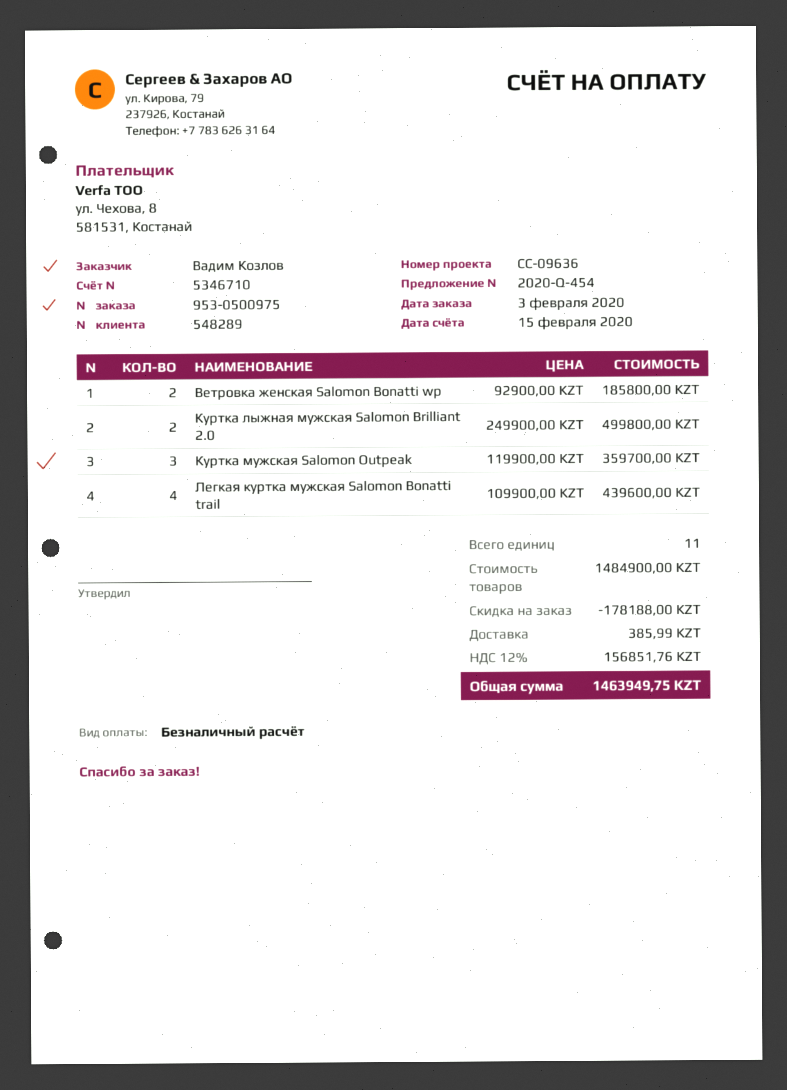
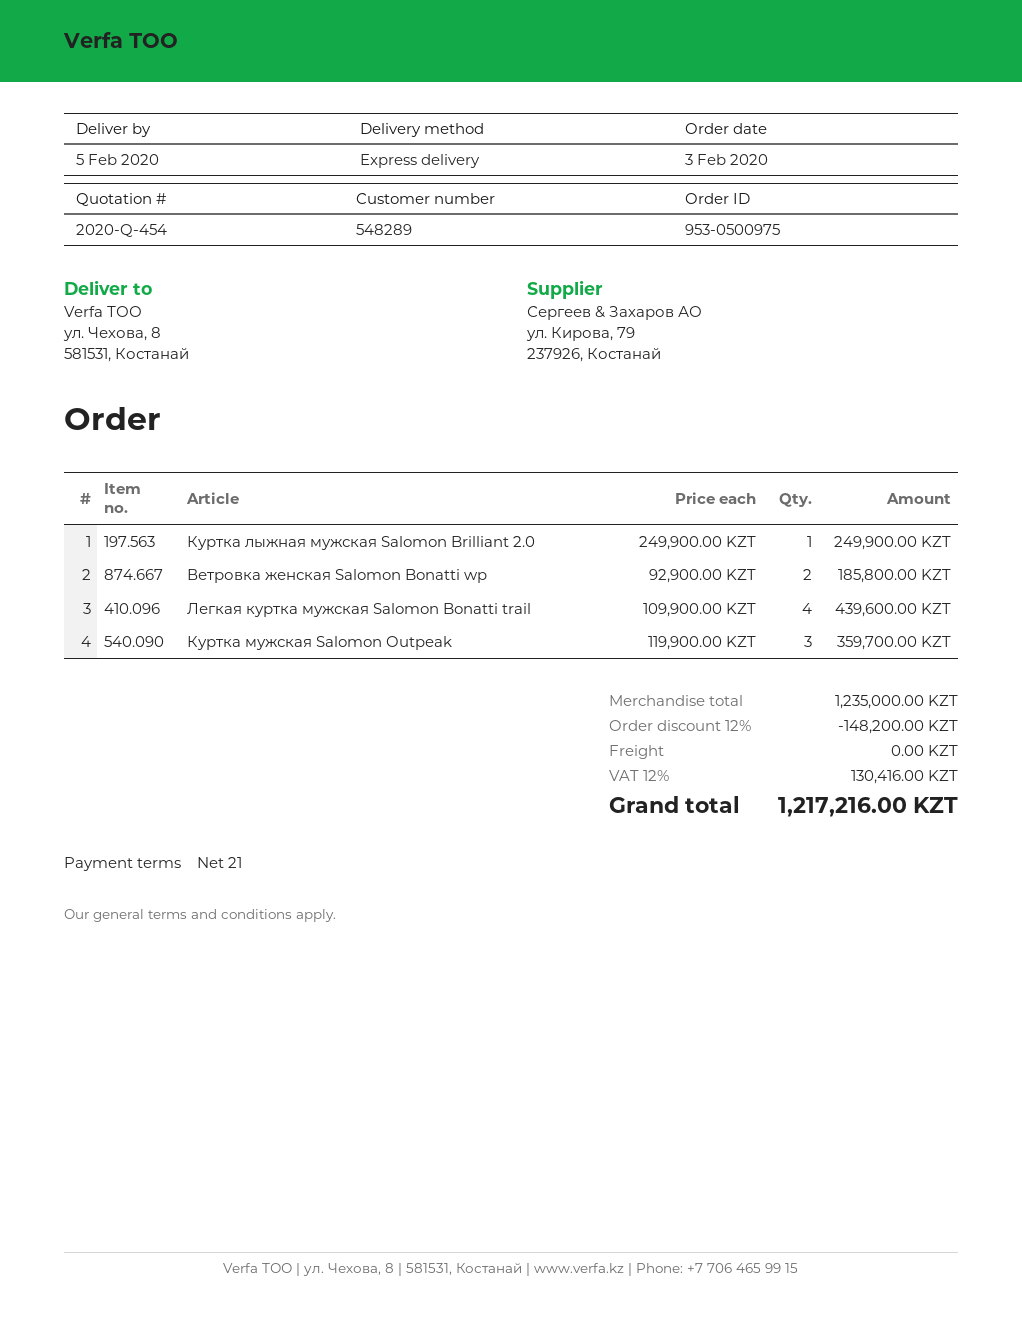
Куртка лыжная мужская Salomon Brilliant 2.0: 2 x 249900.00 = 499800.00 -> 1 x 249900.00 = 249900.00
subtotal: 1484900.00 -> 1235000.00
discount: 178188.00 -> 148200.00
shipping: 385.99 -> 0.00
tax: 12% = 156851.76 -> 12% = 130416.00
total: 1463949.75 -> 1217216.00

